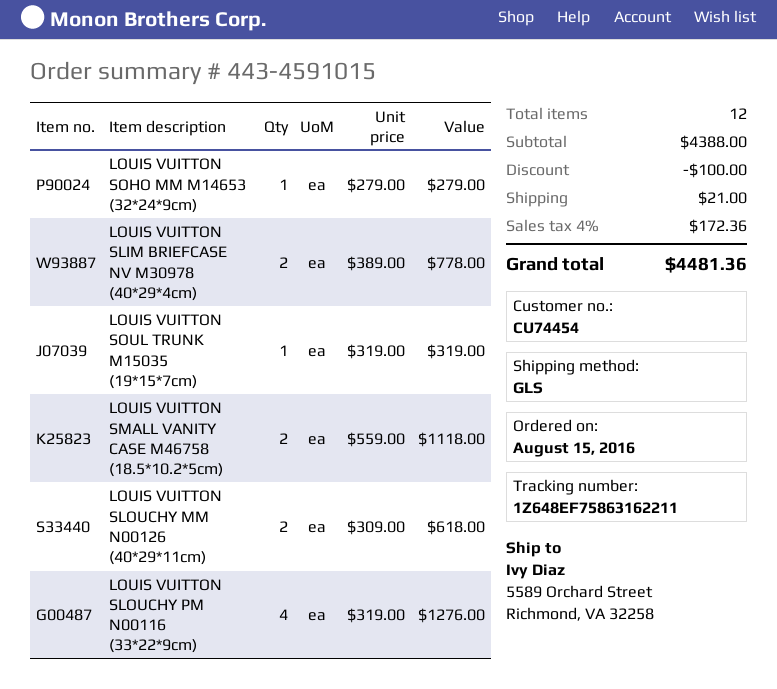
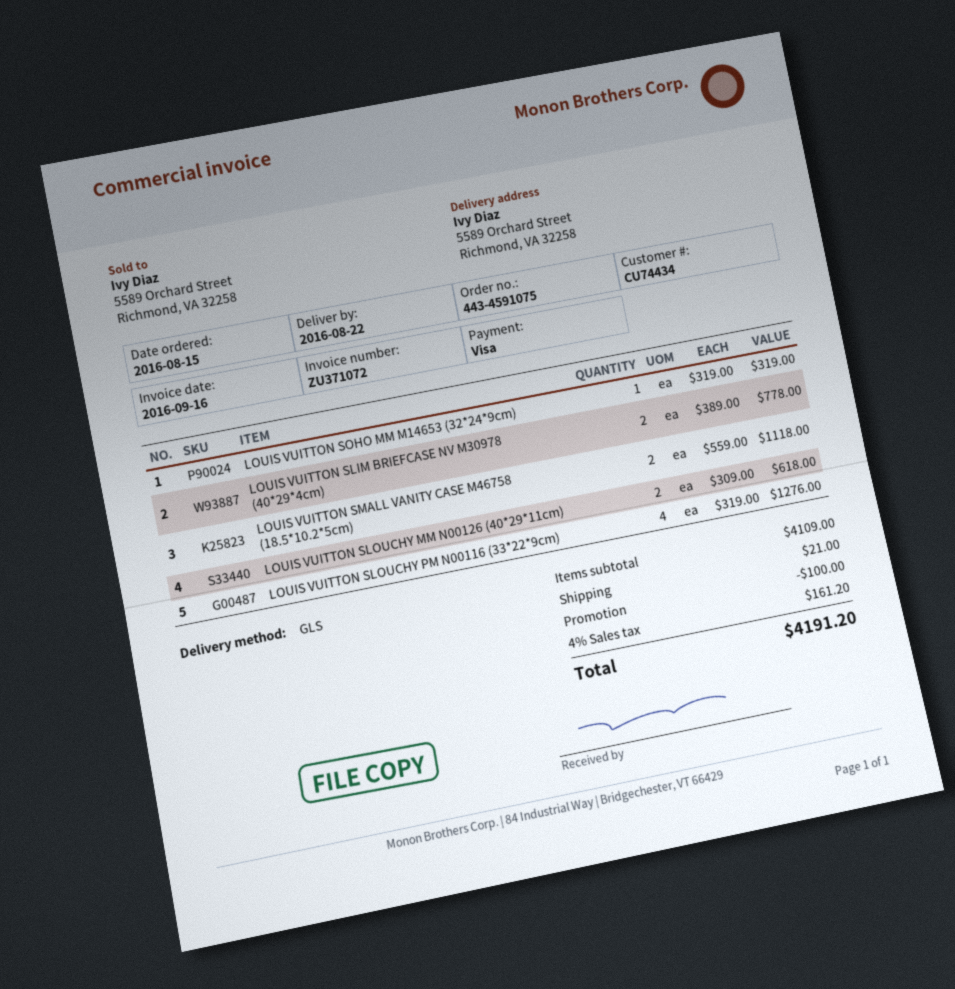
order number: 443-4591015 -> 443-4591075
customer number: CU74454 -> CU74434
LOUIS VUITTON SOHO MM M14653 (32*24*9cm): 1 x 279.00 = 279.00 -> 1 x 319.00 = 319.00
LOUIS VUITTON SOUL TRUNK M15035 (19*15*7cm): 1 x 319.00 = 319.00 -> none
subtotal: 4388.00 -> 4109.00
tax: 4% = 172.36 -> 4% = 161.20
total: 4481.36 -> 4191.20

